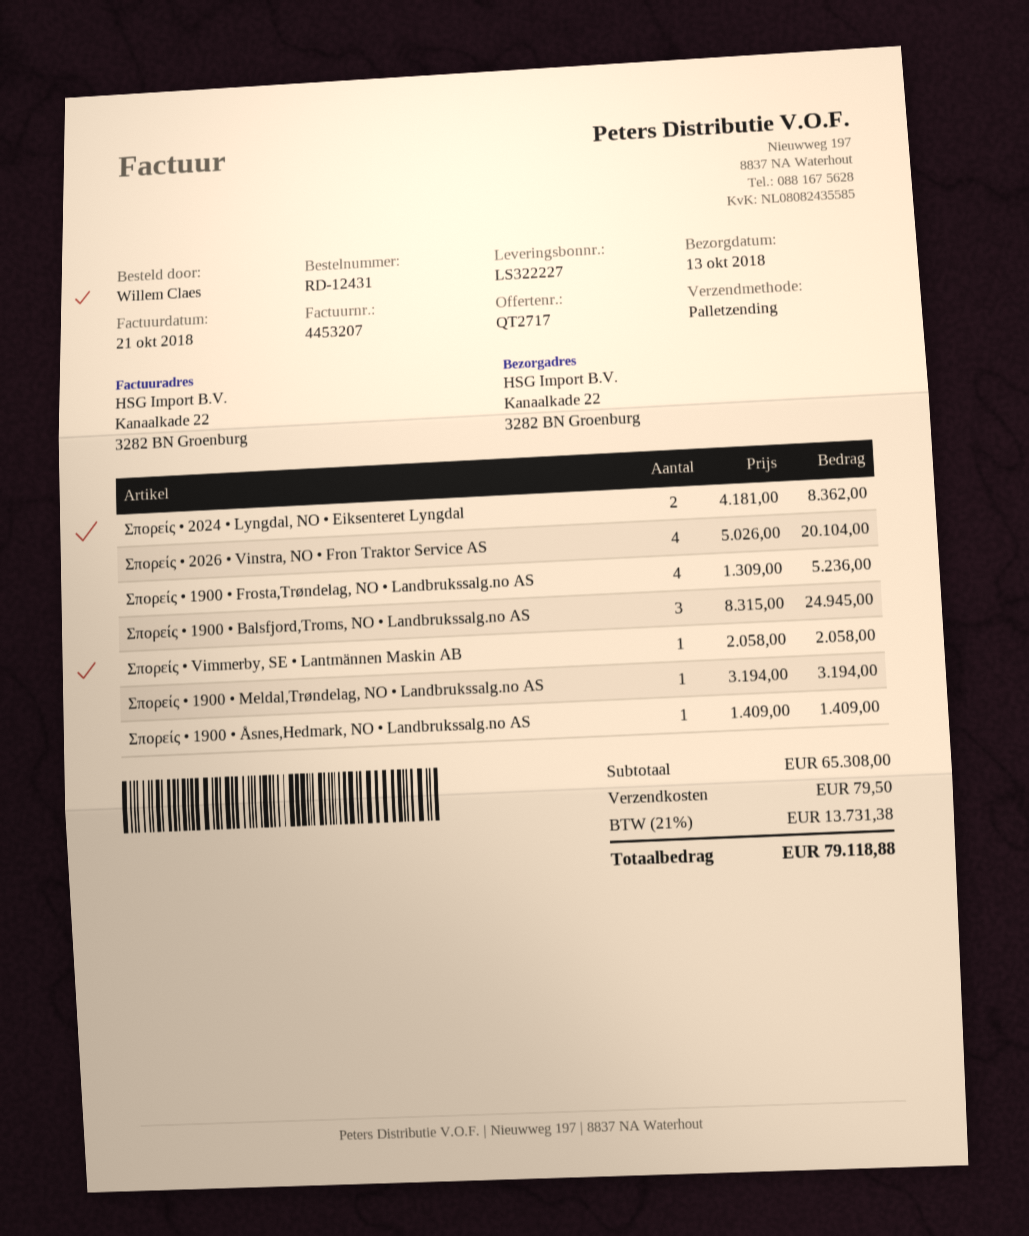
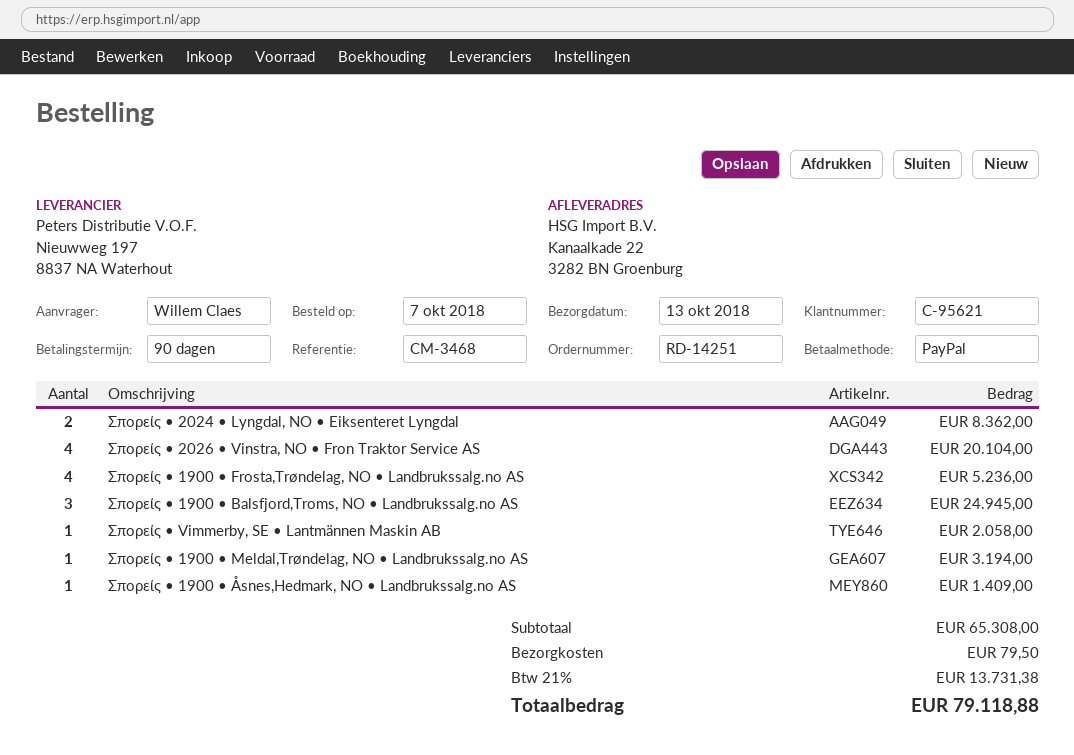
order number: RD-12431 -> RD-14251

